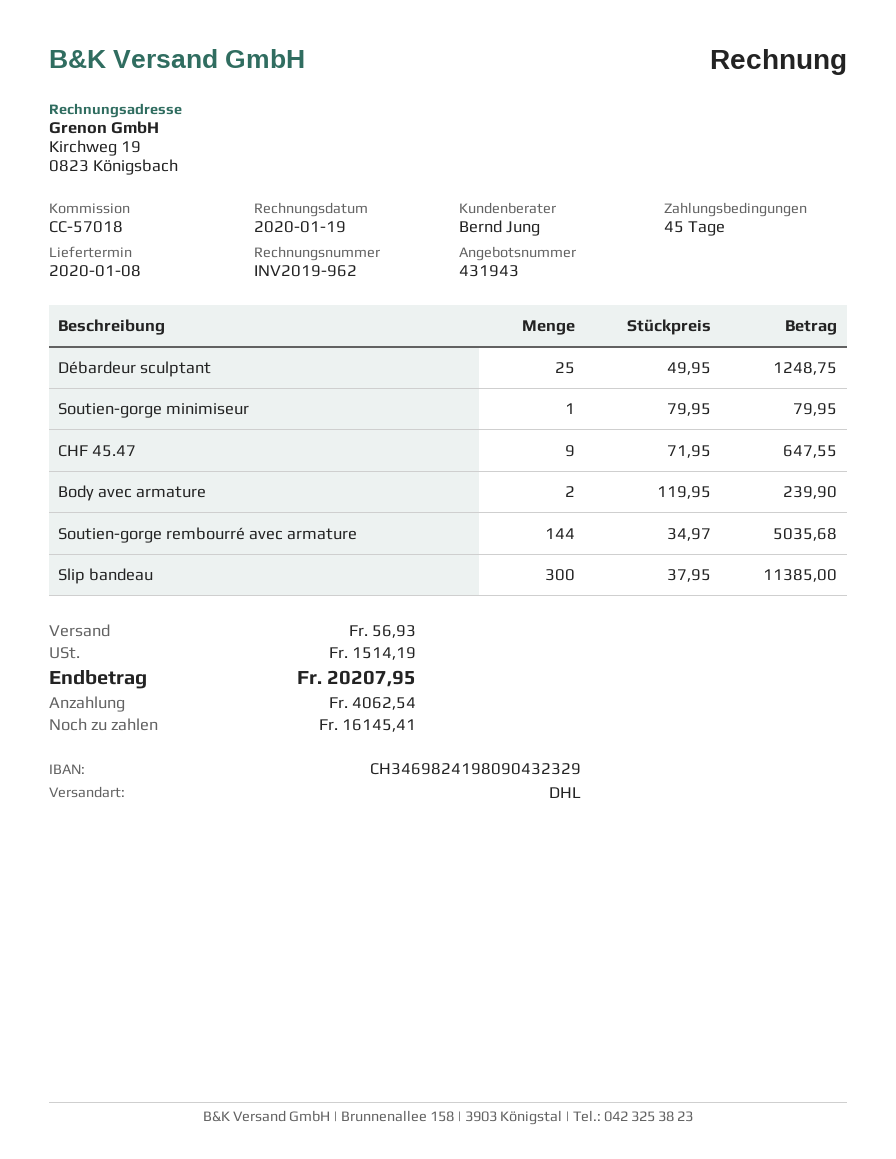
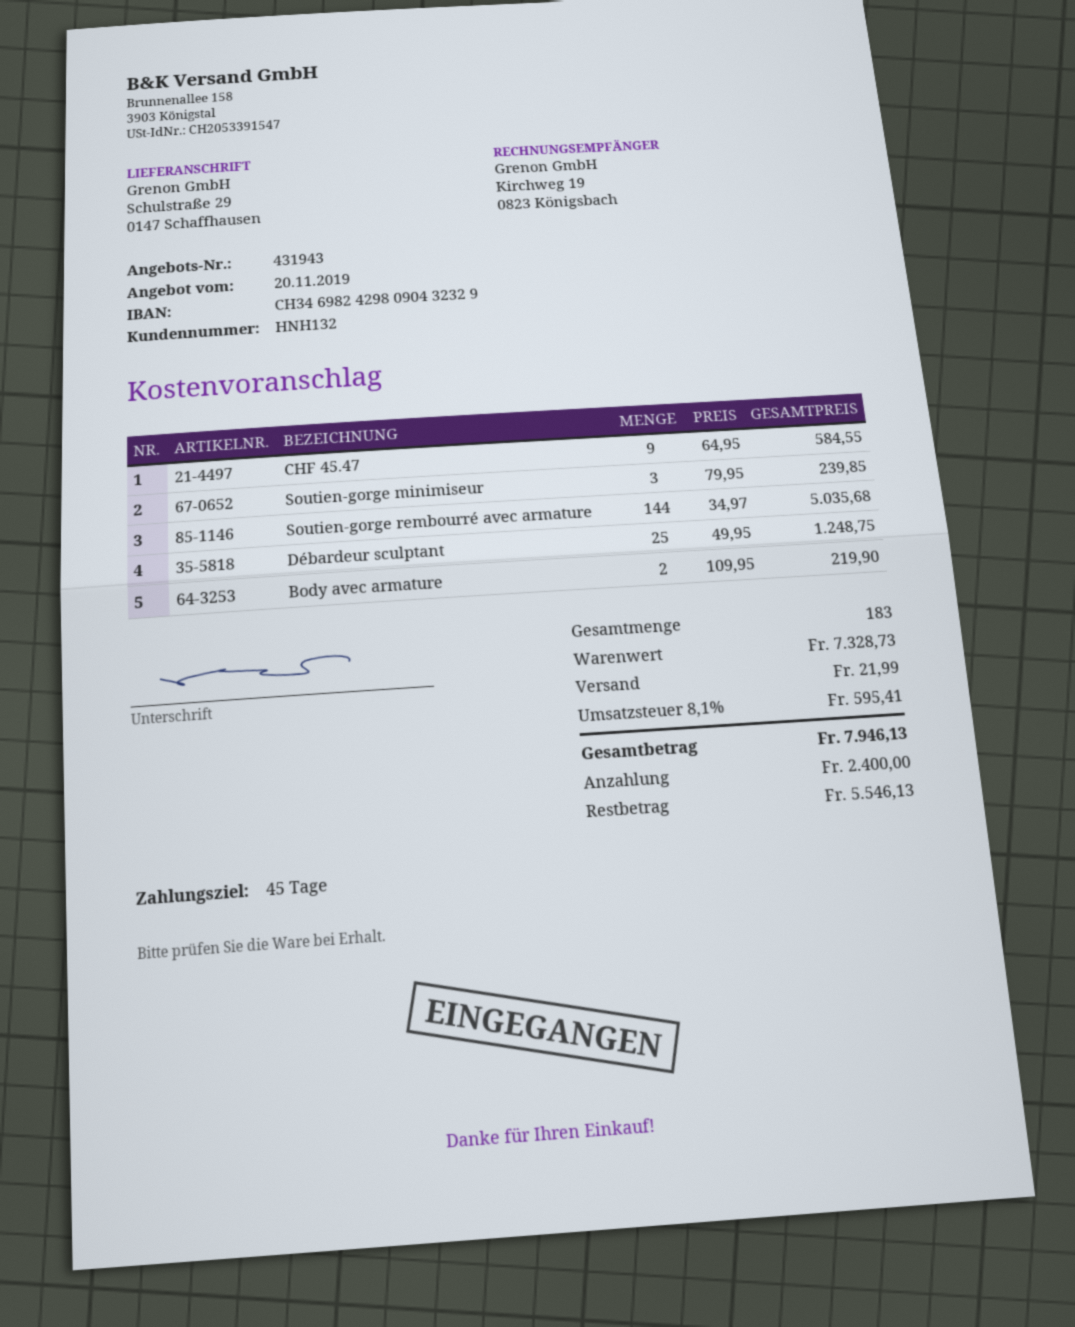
bank account: CH3469824198090432329 -> CH3469824298090432329
Soutien-gorge minimiseur: 1 x 79.95 = 79.95 -> 3 x 79.95 = 239.85
CHF 45.47: 9 x 71.95 = 647.55 -> 9 x 64.95 = 584.55
Body avec armature: 2 x 119.95 = 239.90 -> 2 x 109.95 = 219.90
Slip bandeau: 300 x 37.95 = 11385.00 -> none
shipping: 56.93 -> 21.99
tax: 1514.19 -> 595.41
total: 20207.95 -> 7946.13
deposit: 4062.54 -> 2400.00
balance: 16145.41 -> 5546.13

